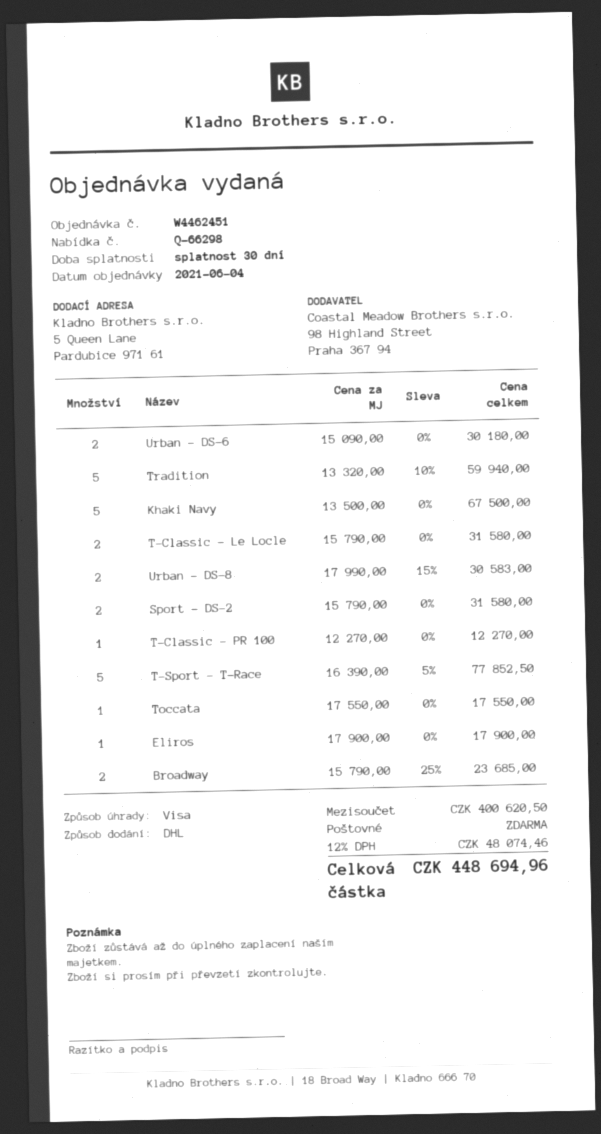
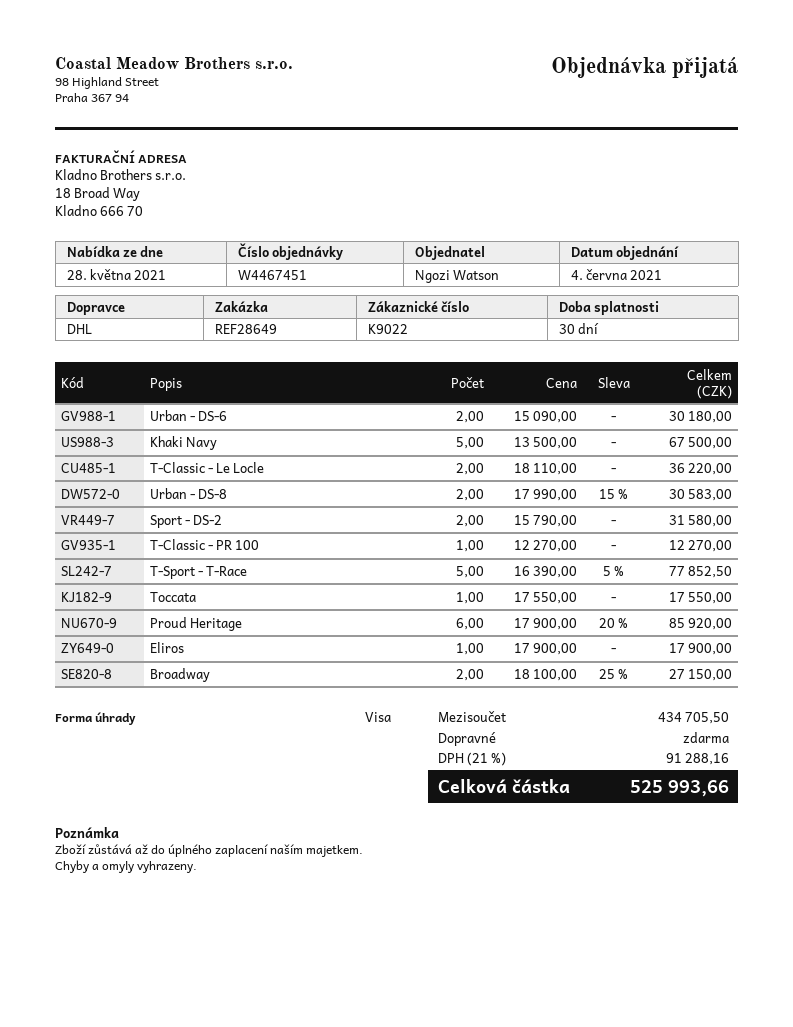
order number: W4462451 -> W4467451
Tradition: 5 x 13320.00 - 10% = 59940.00 -> none
T-Classic - Le Locle: 2 x 15790.00 = 31580.00 -> 2 x 18110.00 = 36220.00
Broadway: 2 x 15790.00 - 25% = 23685.00 -> 2 x 18100.00 - 25% = 27150.00
Proud Heritage: none -> 6 x 17900.00 - 20% = 85920.00
subtotal: 400620.50 -> 434705.50
tax: 12% = 48074.46 -> 21% = 91288.16
total: 448694.96 -> 525993.66

